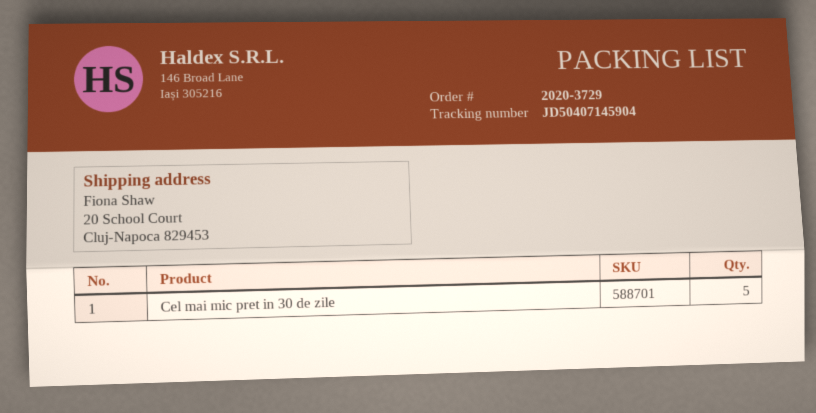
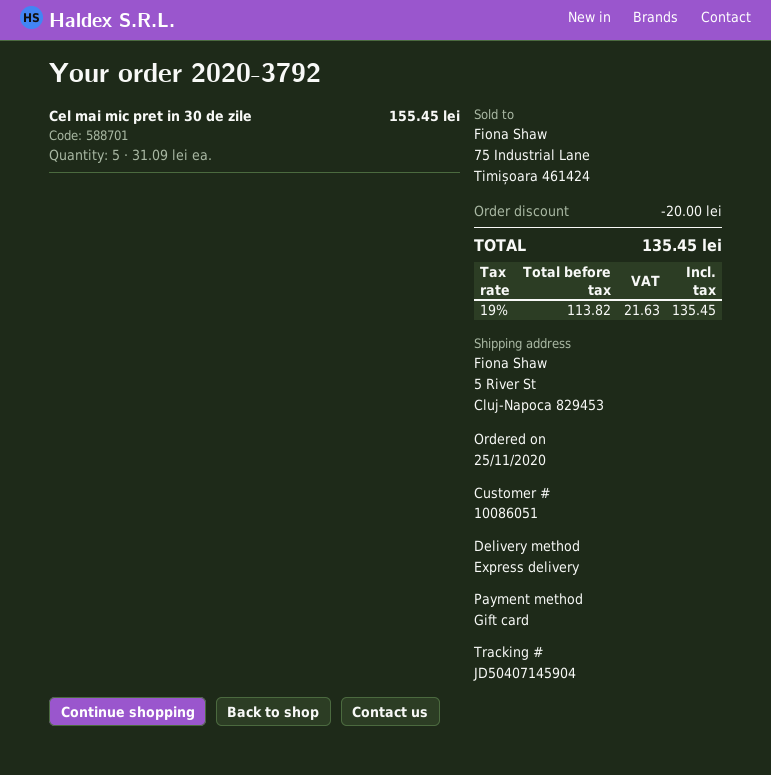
order number: 2020-3729 -> 2020-3792
ship to: 20 School Court, Cluj-Napoca 829453 -> 5 River St, Cluj-Napoca 829453

